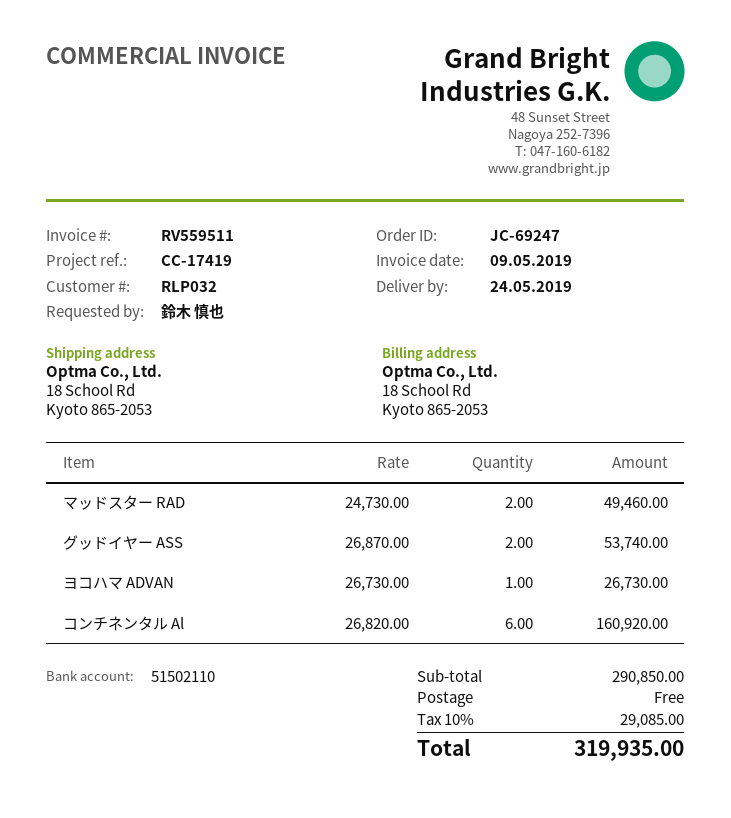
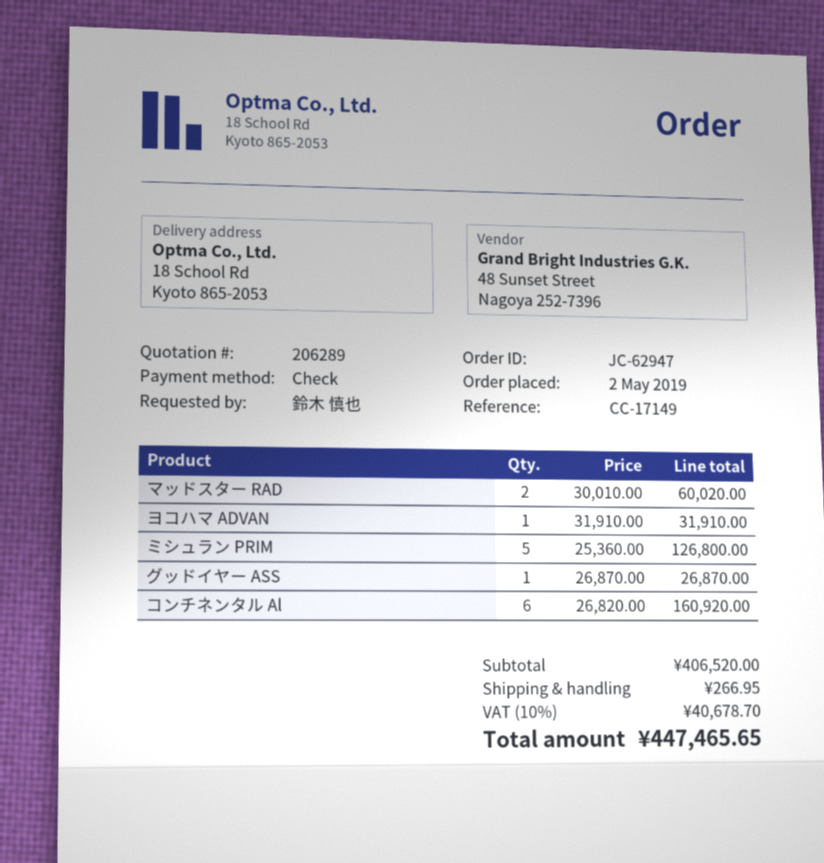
order number: JC-69247 -> JC-62947
reference: CC-17419 -> CC-17149
マッドスター RAD: 2 x 24730.00 = 49460.00 -> 2 x 30010.00 = 60020.00
グッドイヤー ASS: 2 x 26870.00 = 53740.00 -> 1 x 26870.00 = 26870.00
ヨコハマ ADVAN: 1 x 26730.00 = 26730.00 -> 1 x 31910.00 = 31910.00
ミシュラン PRIM: none -> 5 x 25360.00 = 126800.00
subtotal: 290850.00 -> 406520.00
shipping: 0.00 -> 266.95
tax: 10% = 29085.00 -> 10% = 40678.70
total: 319935.00 -> 447465.65

